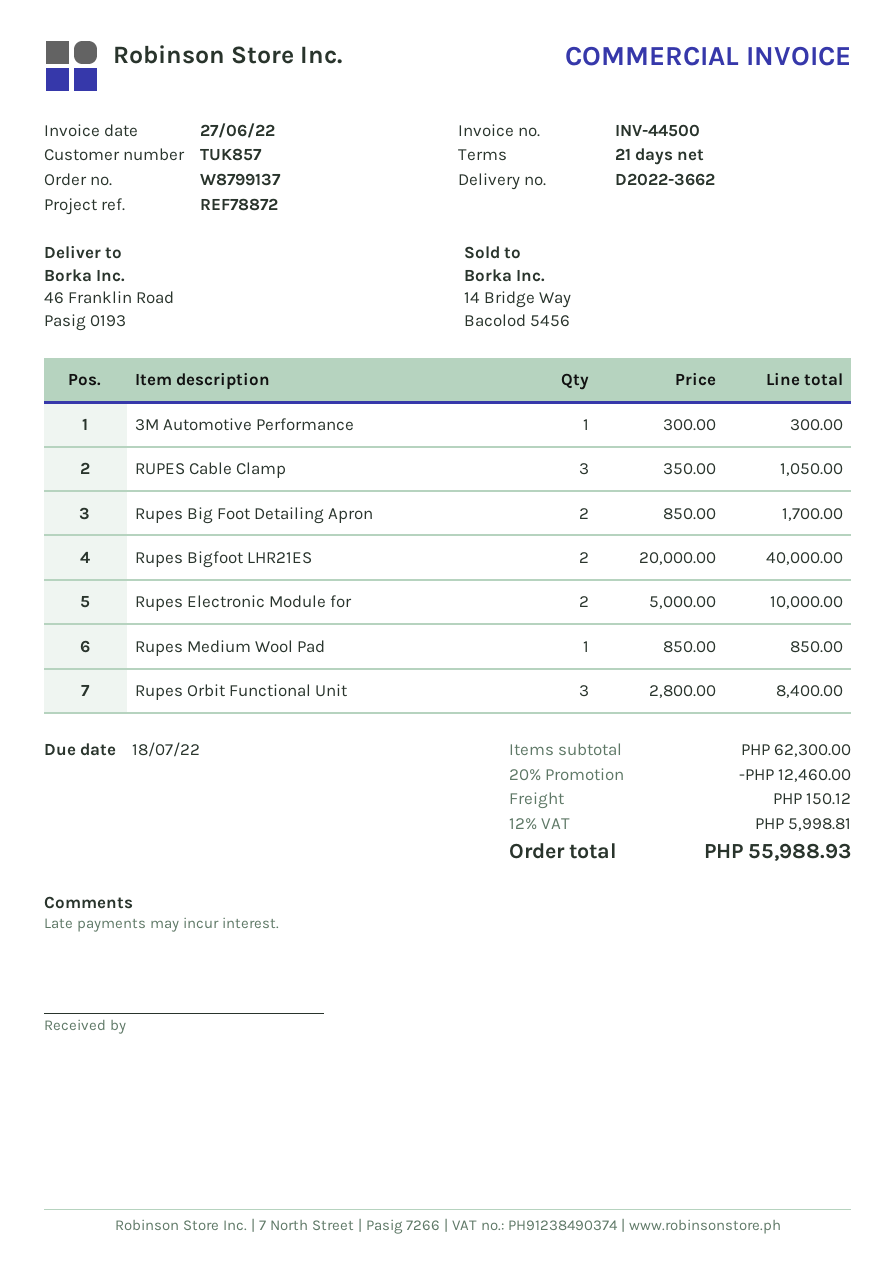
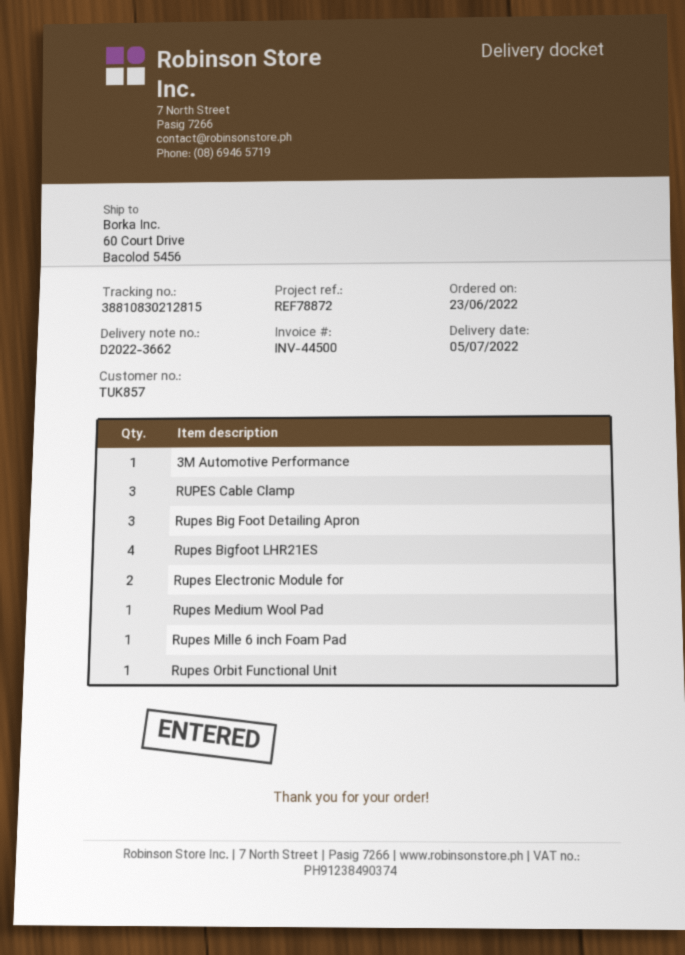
ship to: 46 Franklin Road, Pasig 0193 -> 60 Court Drive, Bacolod 5456
Rupes Big Foot Detailing Apron: 2 -> 3
Rupes Bigfoot LHR21ES: 2 -> 4
Rupes Orbit Functional Unit: 3 -> 1
Rupes Mille 6 inch Foam Pad: none -> 1

